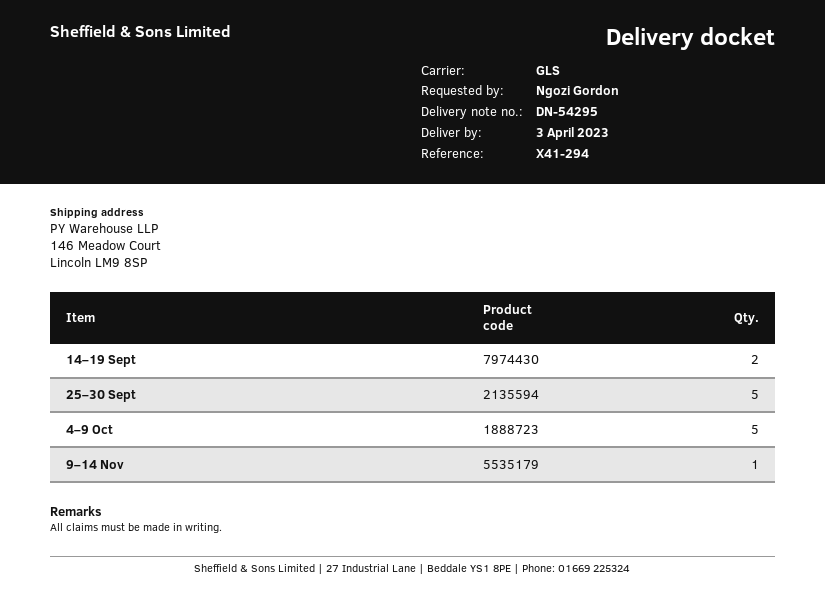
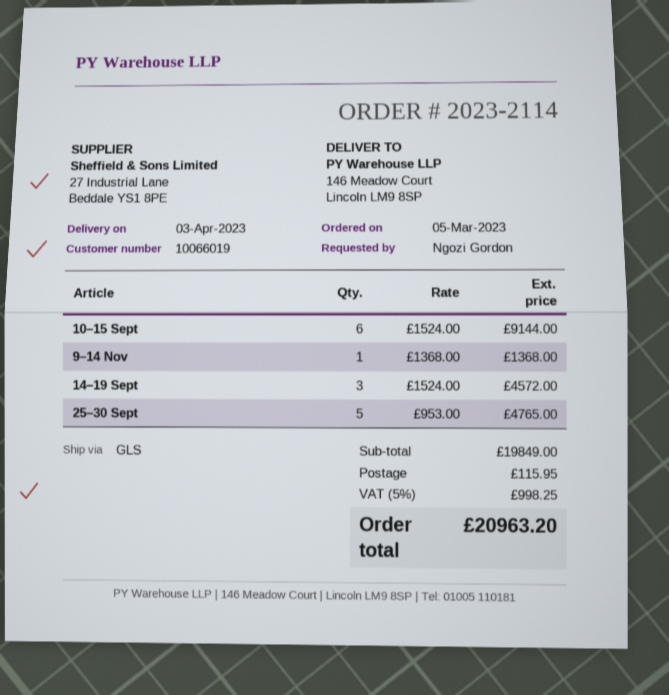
14–19 Sept: 2 -> 3
4–9 Oct: 5 -> none
10–15 Sept: none -> 6

